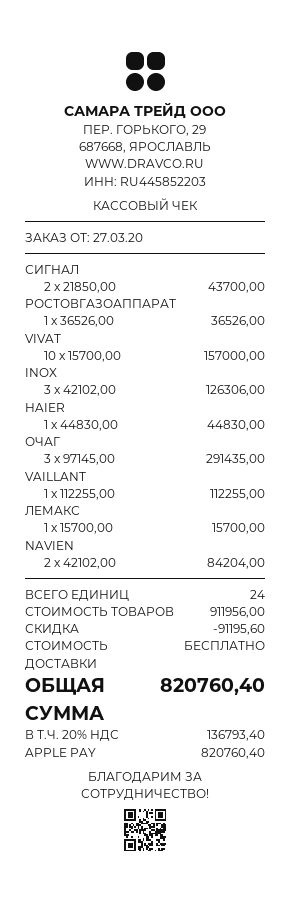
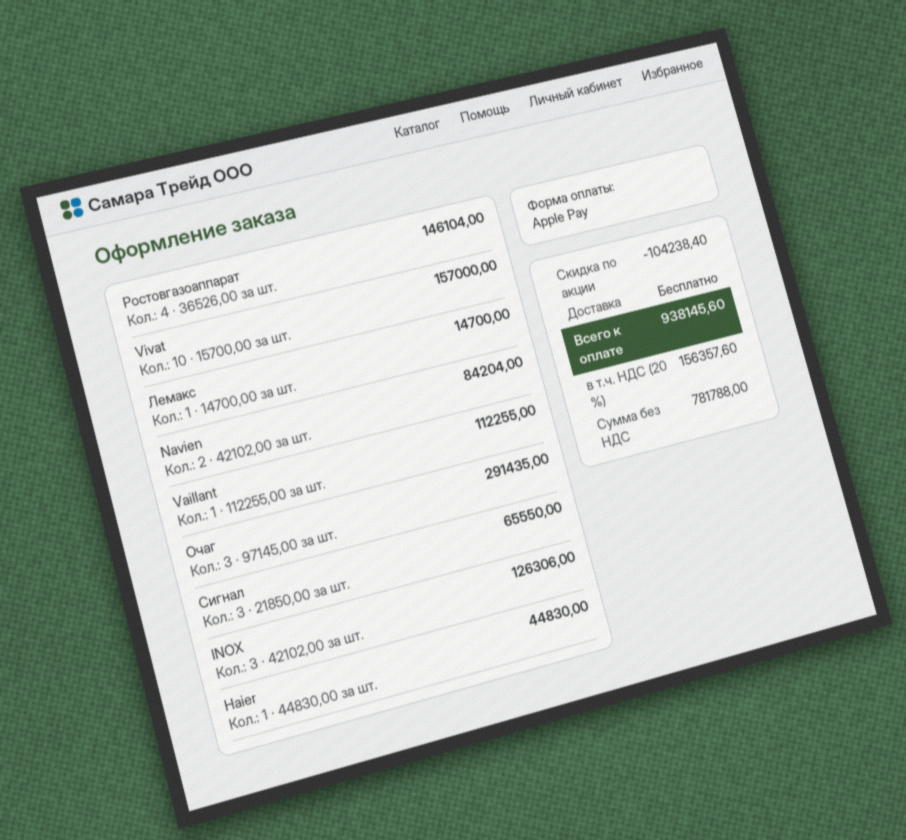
СИГНАЛ: 2 x 21850.00 = 43700.00 -> 3 x 21850.00 = 65550.00
РОСТОВГАЗОАППАРАТ: 1 x 36526.00 = 36526.00 -> 4 x 36526.00 = 146104.00
ЛЕМАКС: 1 x 15700.00 = 15700.00 -> 1 x 14700.00 = 14700.00
discount: 91195.60 -> 104238.40
tax: 20% = 136793.40 -> 20% = 156357.60
total: 820760.40 -> 938145.60

